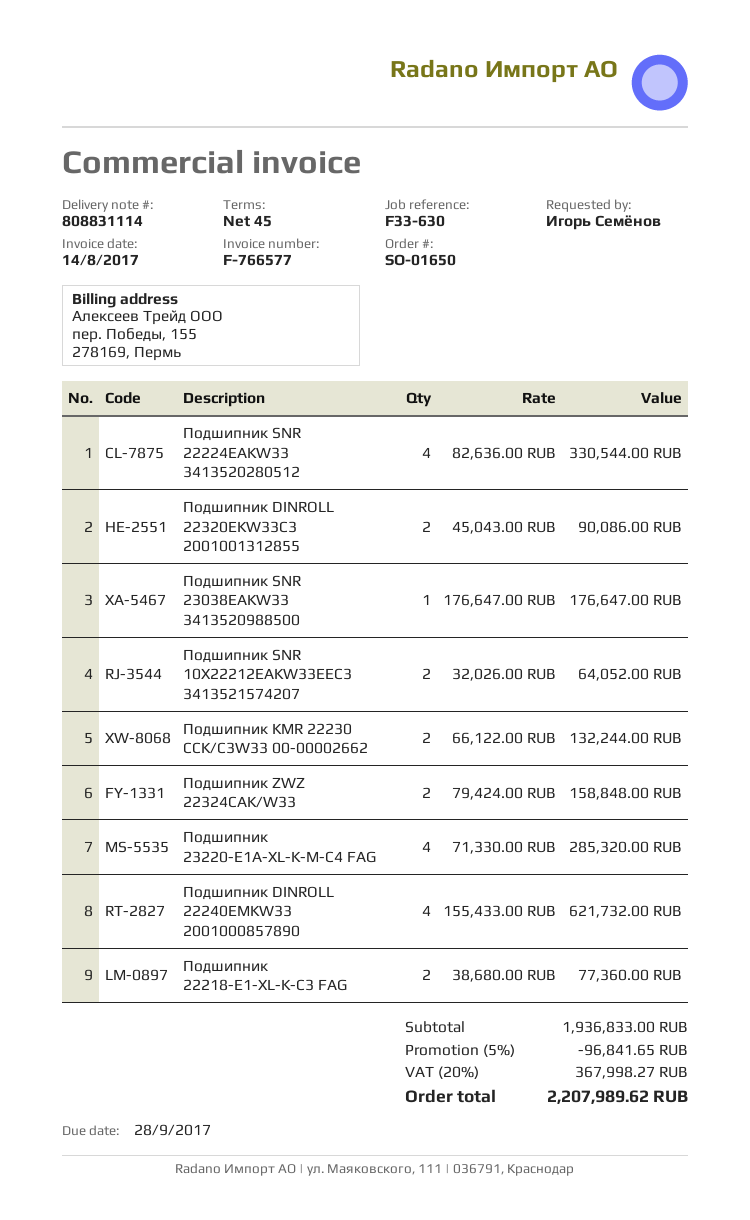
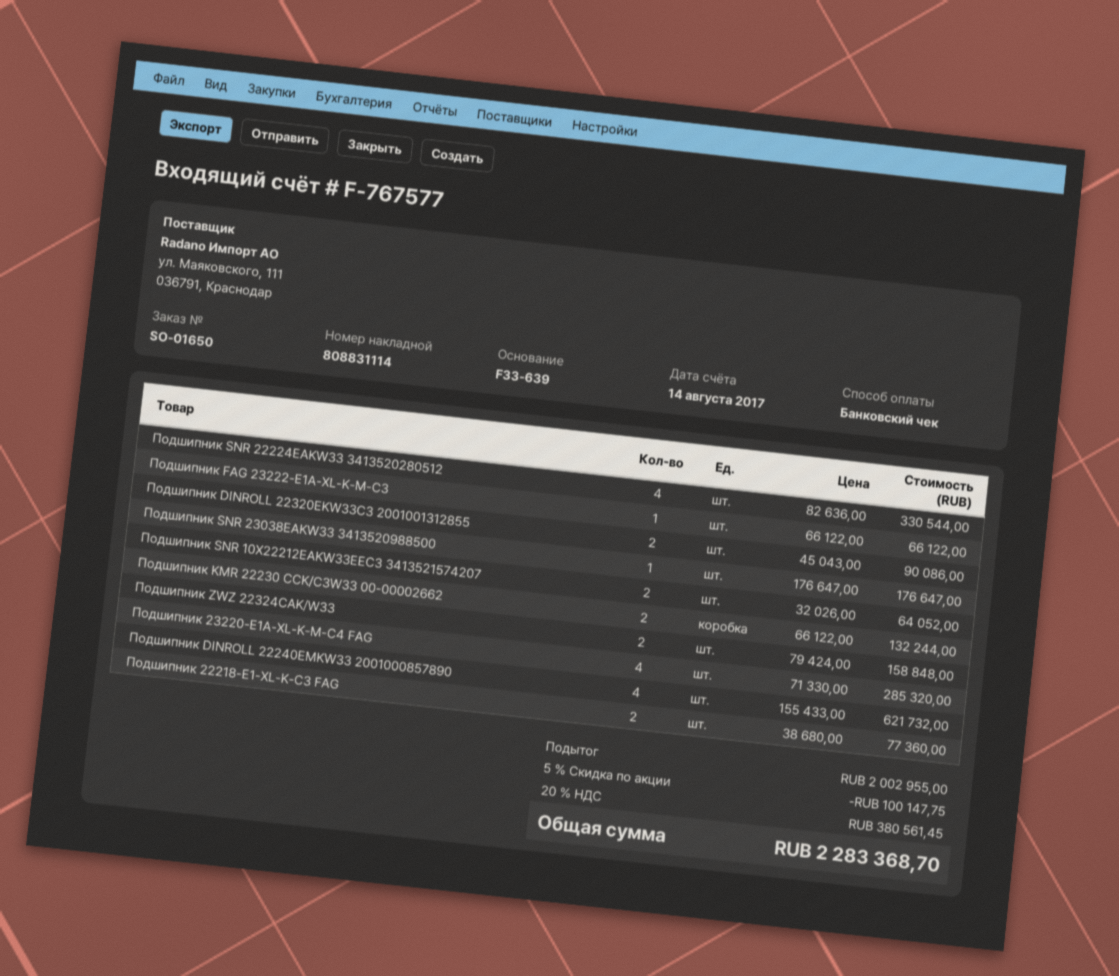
invoice number: F-766577 -> F-767577
reference: F33-630 -> F33-639
Подшипник FAG 23222-E1A-XL-K-M-C3: none -> 1 x 66122.00 = 66122.00
subtotal: 1936833.00 -> 2002955.00
discount: 5% = 96841.65 -> 5% = 100147.75
tax: 20% = 367998.27 -> 20% = 380561.45
total: 2207989.62 -> 2283368.70

